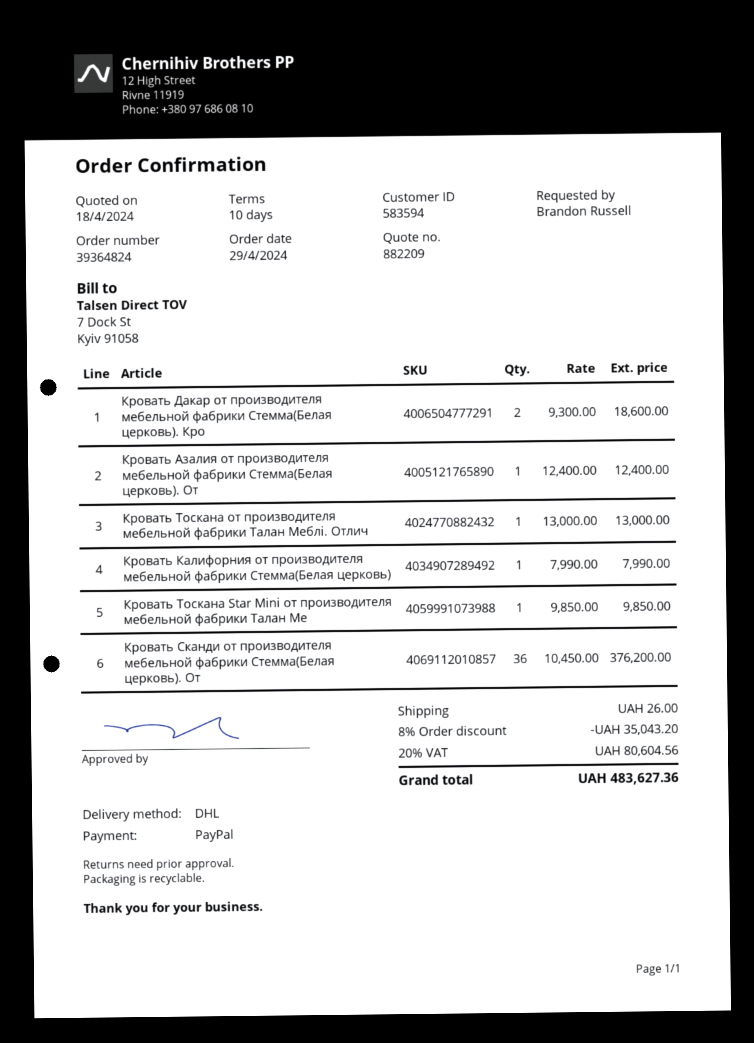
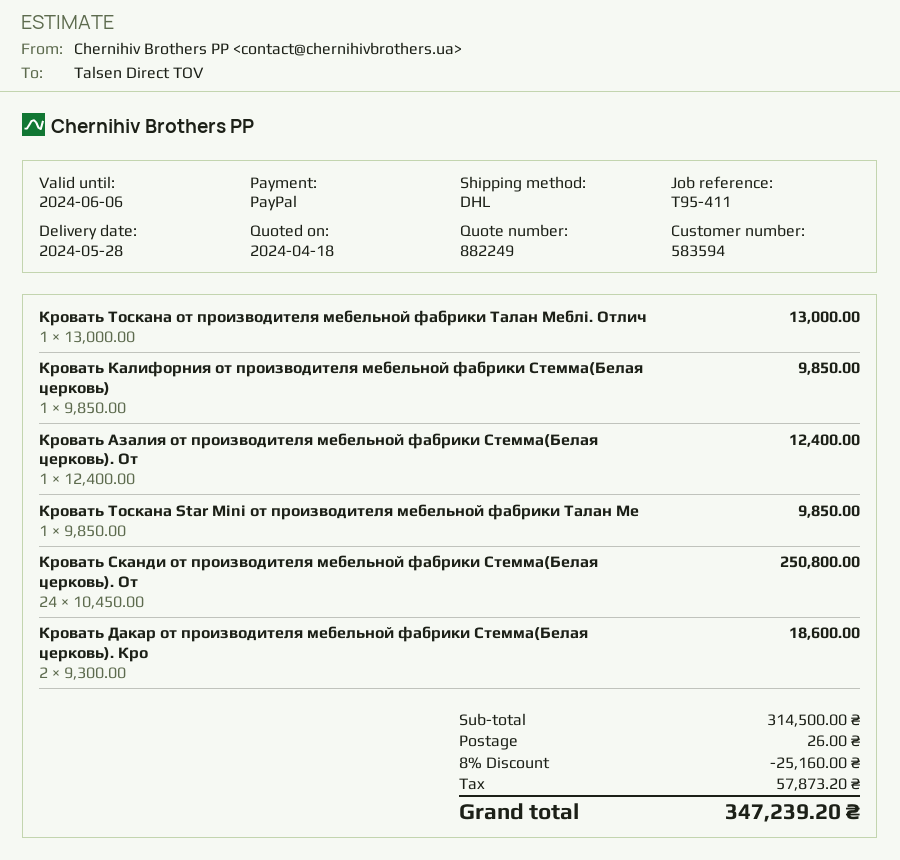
quote number: 882209 -> 882249
Кровать Калифорния от производителя мебельной фабрики Стемма(Белая церковь): 1 x 7990.00 = 7990.00 -> 1 x 9850.00 = 9850.00
Кровать Сканди от производителя мебельной фабрики Стемма(Белая церковь). От: 36 x 10450.00 = 376200.00 -> 24 x 10450.00 = 250800.00
discount: 8% = 35043.20 -> 8% = 25160.00
tax: 80604.56 -> 57873.20
total: 483627.36 -> 347239.20

